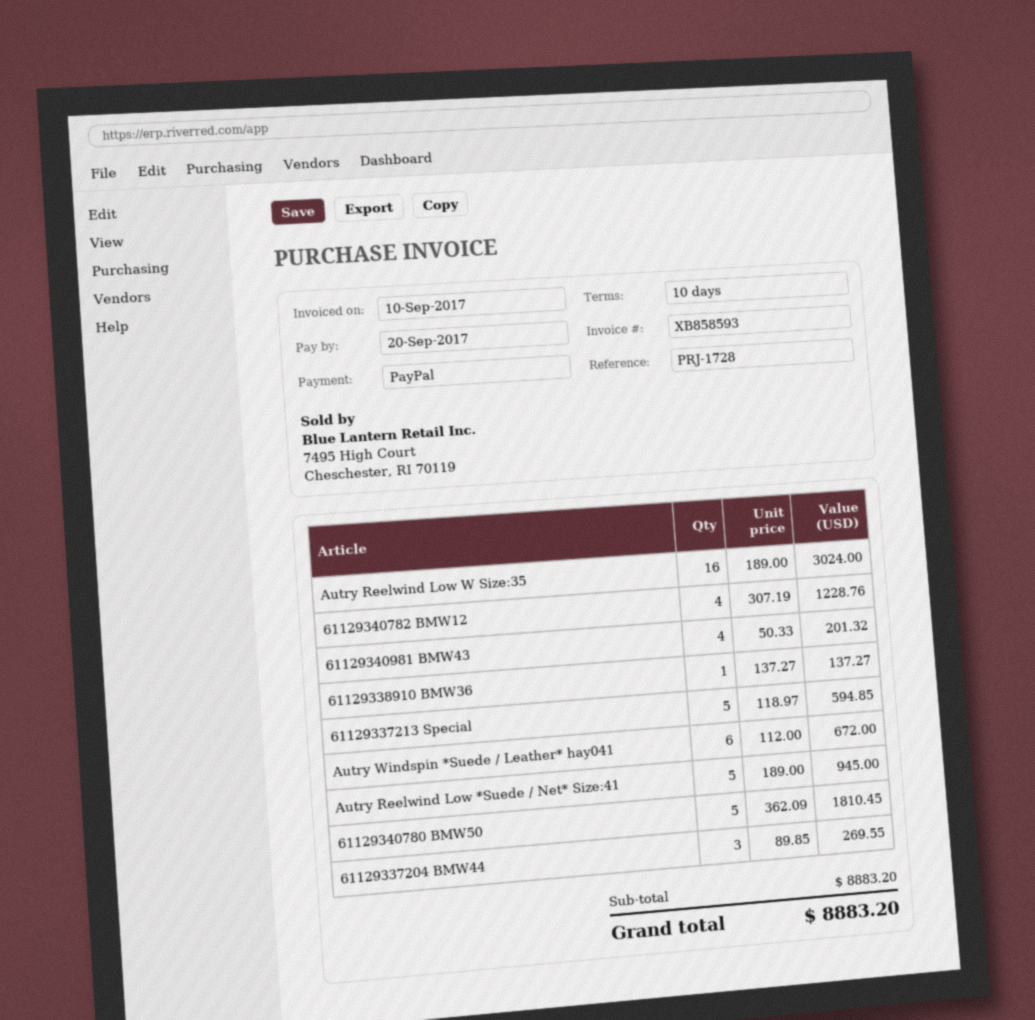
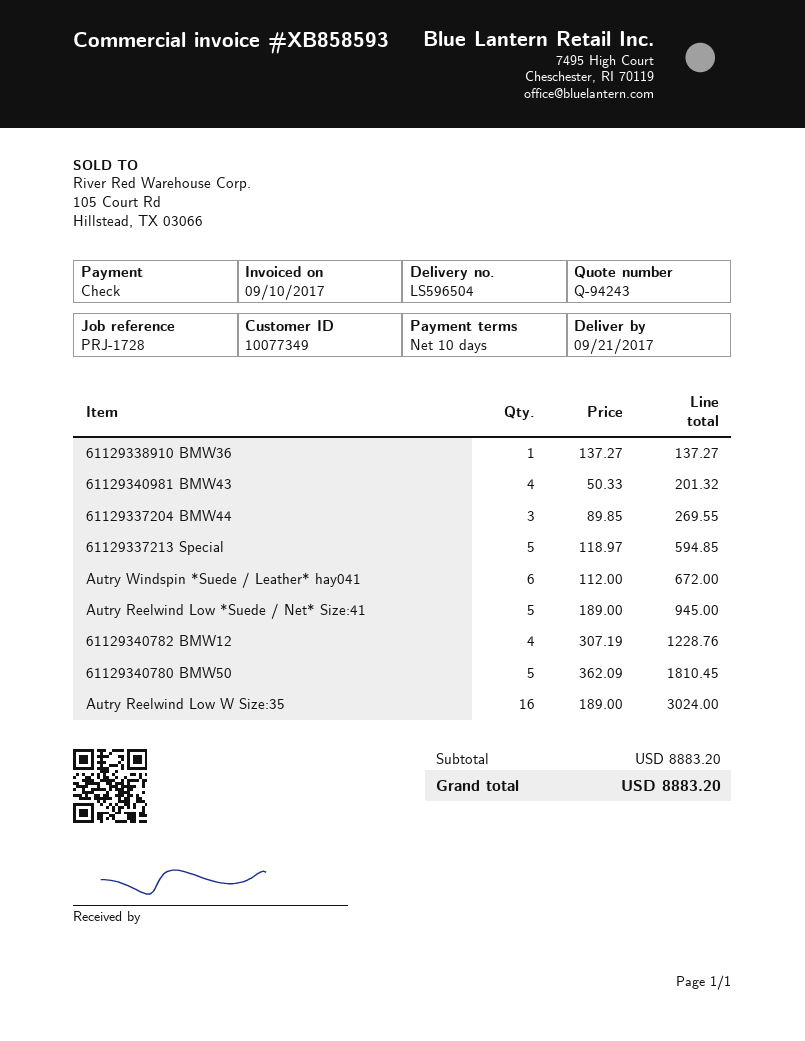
payment method: PayPal -> cheque

